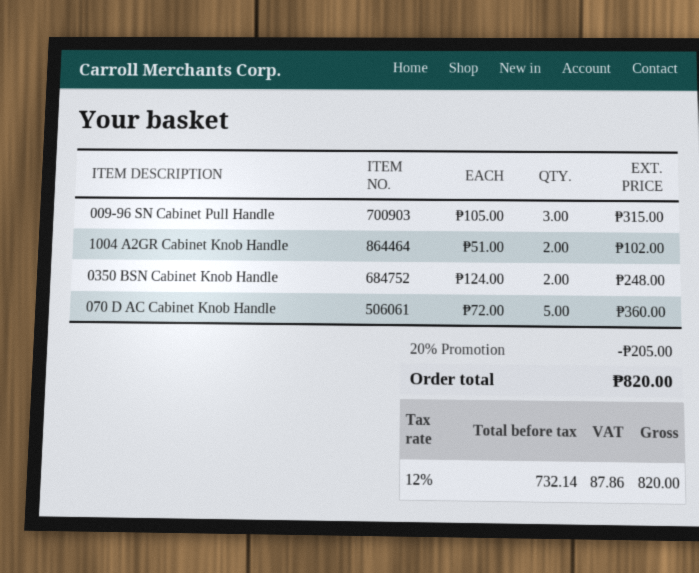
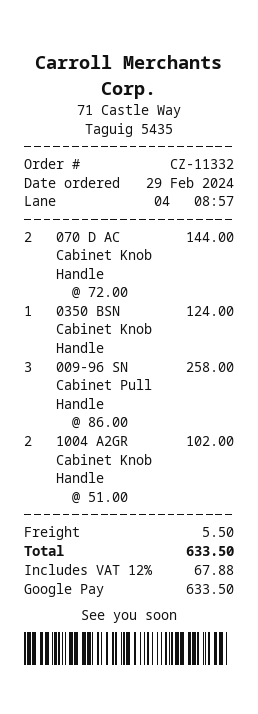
009-96 SN Cabinet Pull Handle: 3 x 105.00 = 315.00 -> 3 x 86.00 = 258.00
0350 BSN Cabinet Knob Handle: 2 x 124.00 = 248.00 -> 1 x 124.00 = 124.00
070 D AC Cabinet Knob Handle: 5 x 72.00 = 360.00 -> 2 x 72.00 = 144.00
discount: 20% = 205.00 -> none
shipping: none -> 5.50
tax: 12% = 87.86 -> 12% = 67.88
total: 820.00 -> 633.50

